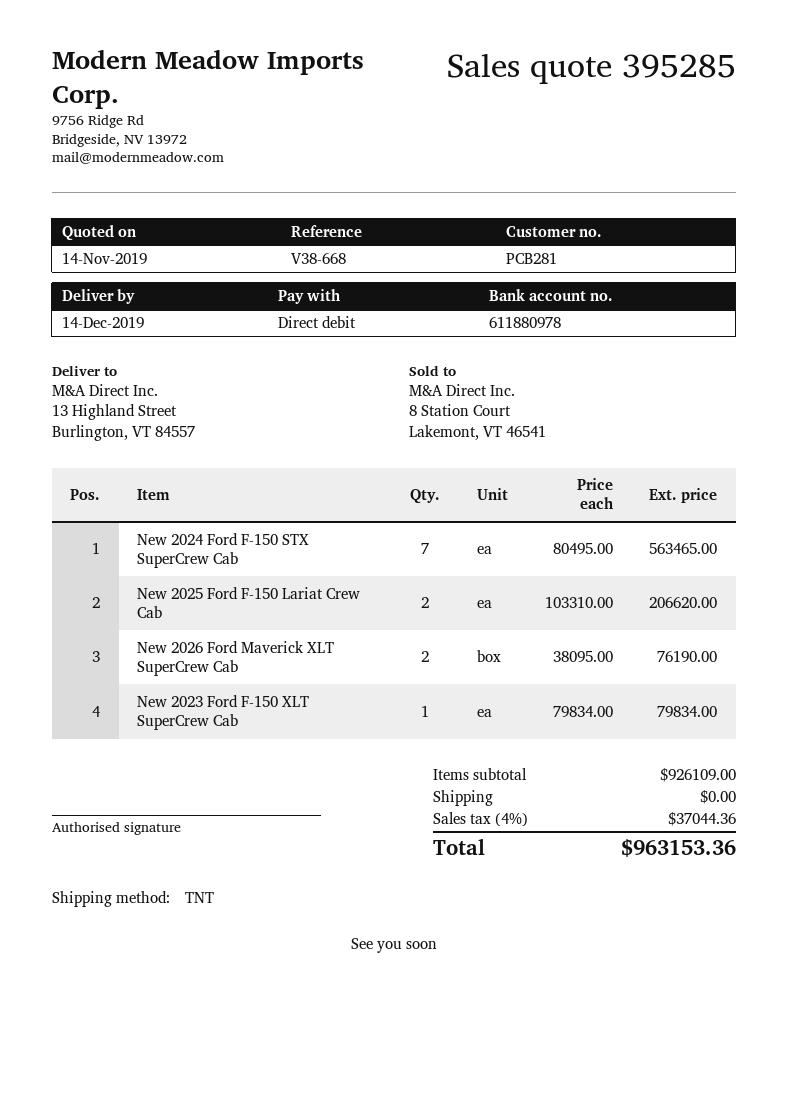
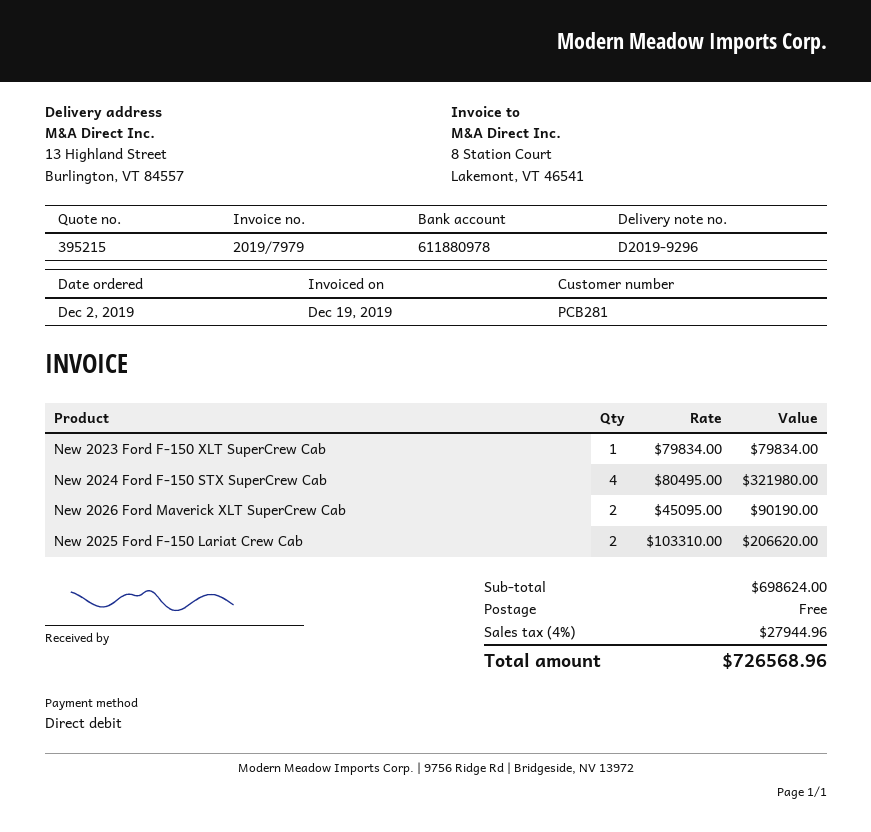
quote number: 395285 -> 395215
New 2024 Ford F-150 STX SuperCrew Cab: 7 x 80495.00 = 563465.00 -> 4 x 80495.00 = 321980.00
New 2026 Ford Maverick XLT SuperCrew Cab: 2 x 38095.00 = 76190.00 -> 2 x 45095.00 = 90190.00
subtotal: 926109.00 -> 698624.00
tax: 4% = 37044.36 -> 4% = 27944.96
total: 963153.36 -> 726568.96

